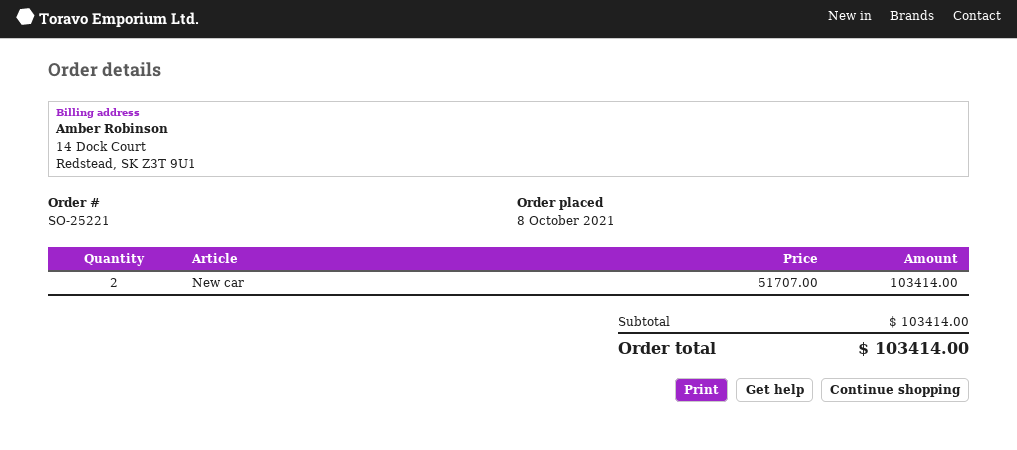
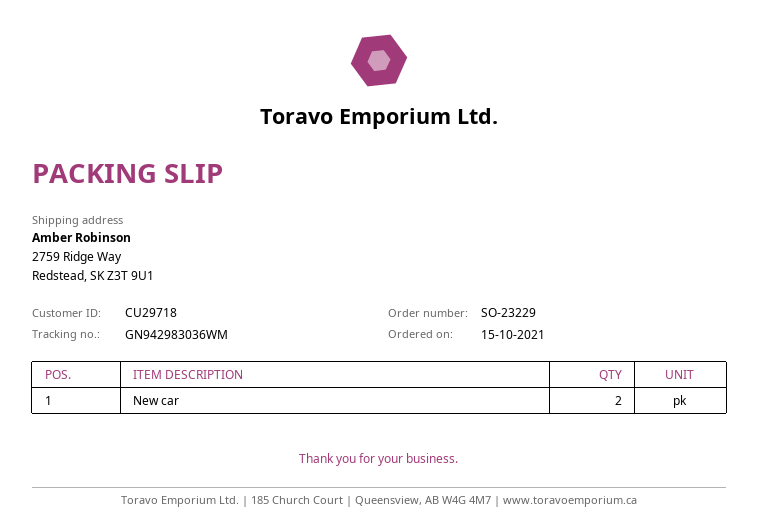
order number: SO-25221 -> SO-23229
order date: 2021-10-08 -> 2021-10-15

